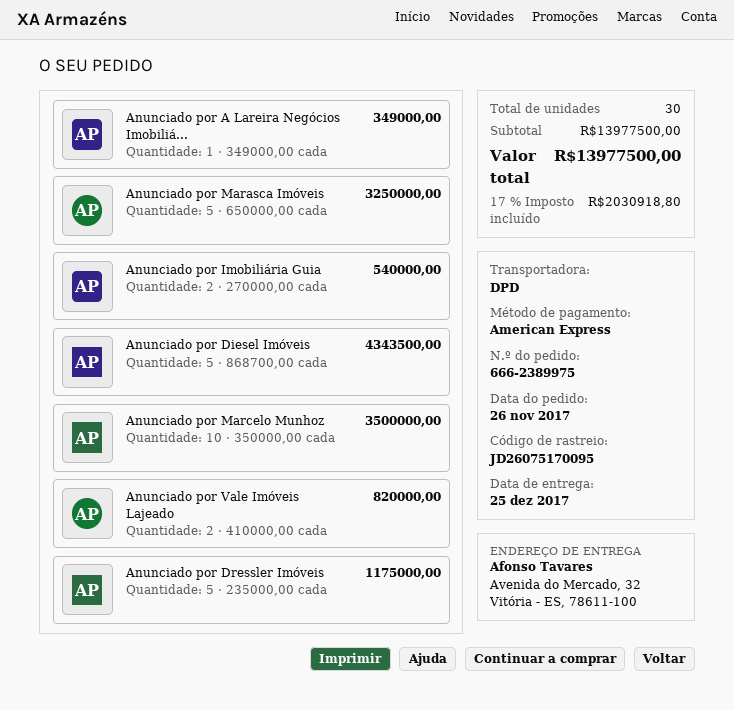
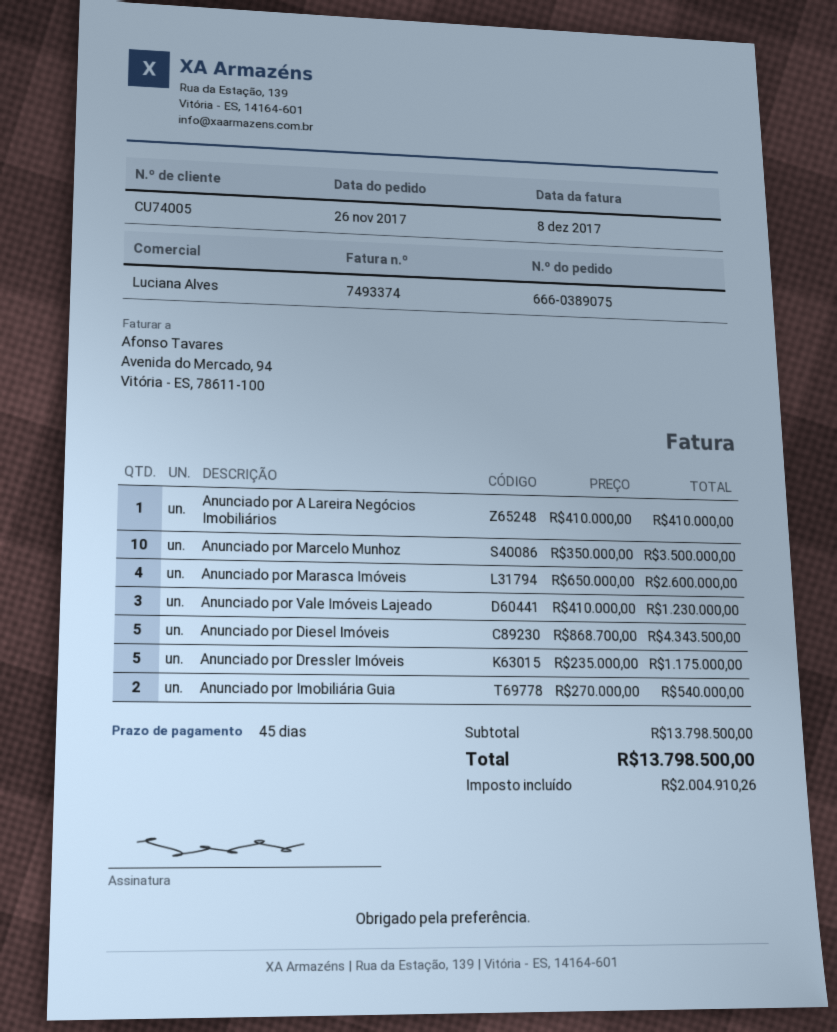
order number: 666-2389975 -> 666-0389075
Anunciado por A Lareira Negócios Imobiliá...: 1 x 349000.00 = 349000.00 -> 1 x 410000.00 = 410000.00
Anunciado por Marasca Imóveis: 5 x 650000.00 = 3250000.00 -> 4 x 650000.00 = 2600000.00
Anunciado por Vale Imóveis Lajeado: 2 x 410000.00 = 820000.00 -> 3 x 410000.00 = 1230000.00
subtotal: 13977500.00 -> 13798500.00
tax: 2030918.80 -> 2004910.26
total: 13977500.00 -> 13798500.00

